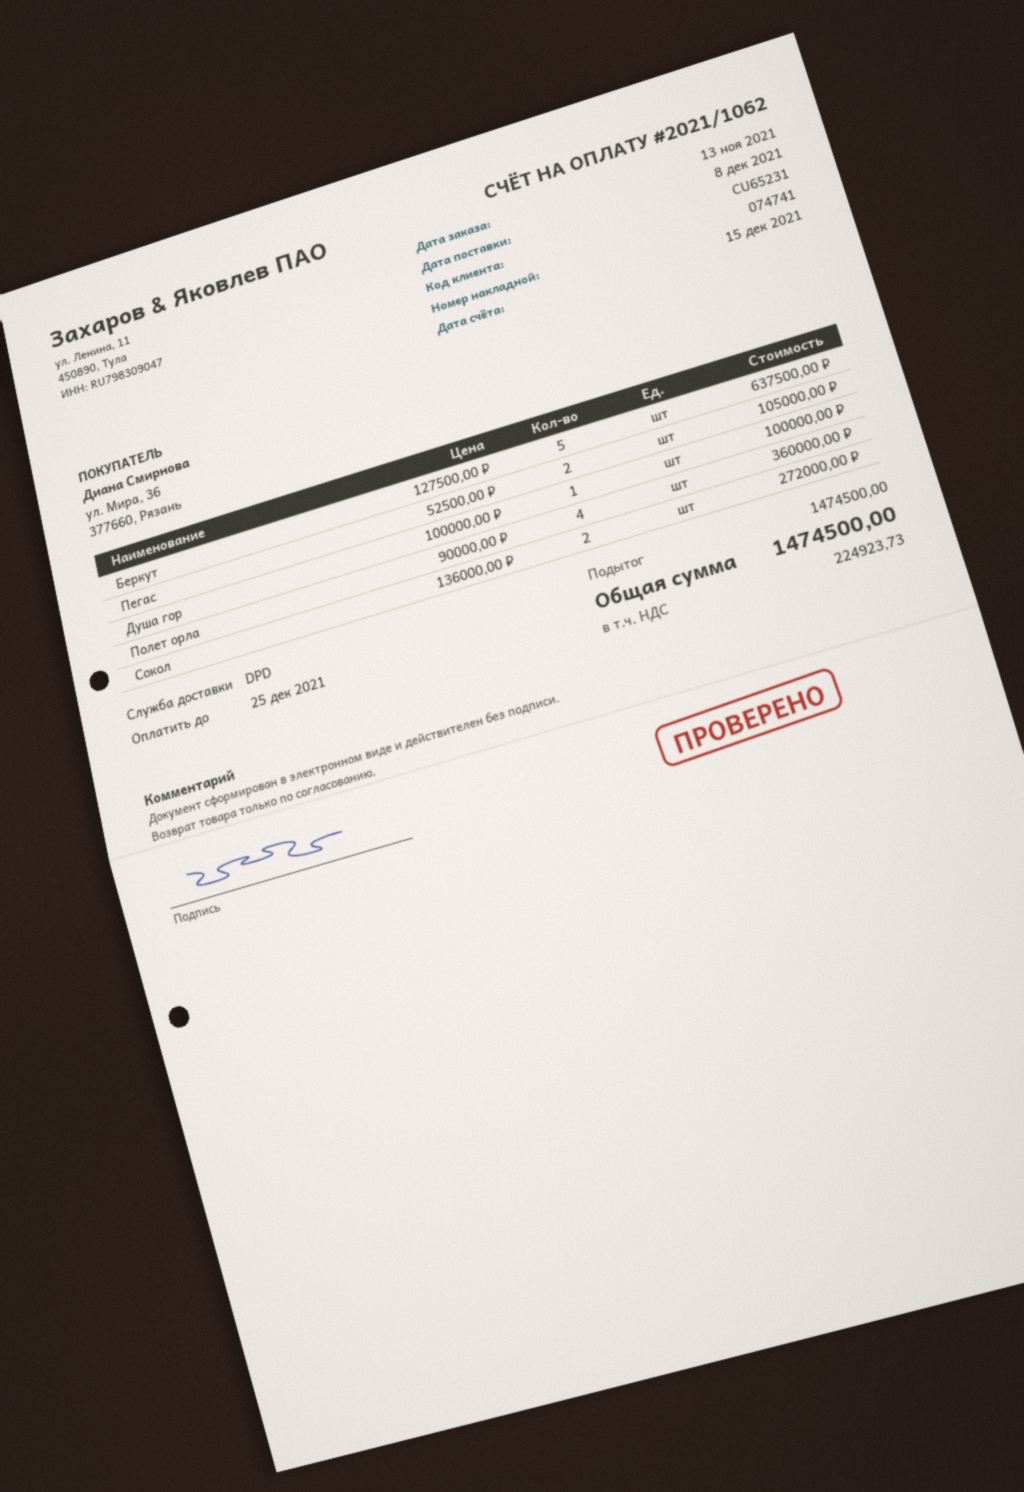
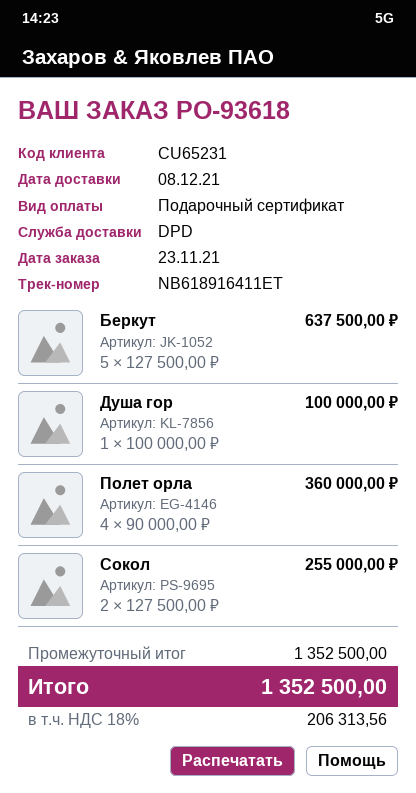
order date: 2021-11-13 -> 2021-11-23
Пегас: 2 x 52500.00 = 105000.00 -> none
Сокол: 2 x 136000.00 = 272000.00 -> 2 x 127500.00 = 255000.00
subtotal: 1474500.00 -> 1352500.00
tax: 224923.73 -> 206313.56
total: 1474500.00 -> 1352500.00

